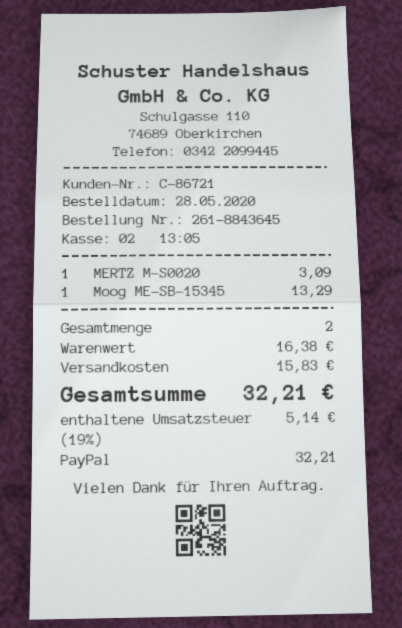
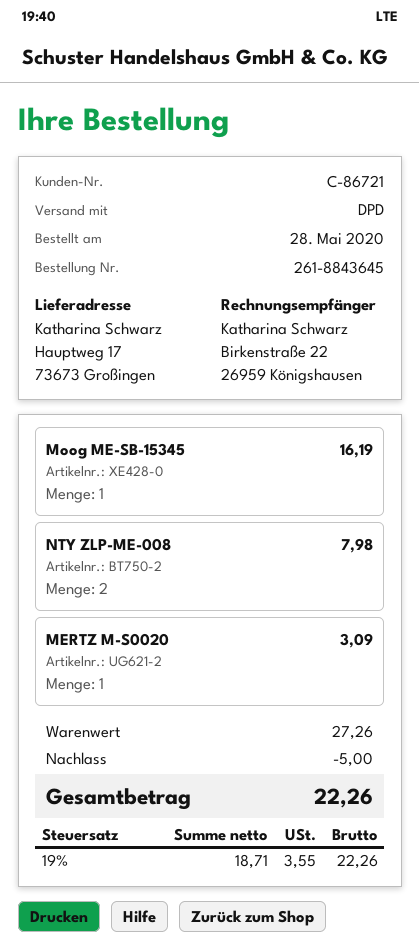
Moog ME-SB-15345: 1 for 13.29 -> 1 for 16.19
NTY ZLP-ME-008: none -> 2 for 7.98
subtotal: 16.38 -> 27.26
discount: none -> 5.00
shipping: 15.83 -> none
tax: 19% = 5.14 -> 19% = 3.55
total: 32.21 -> 22.26

